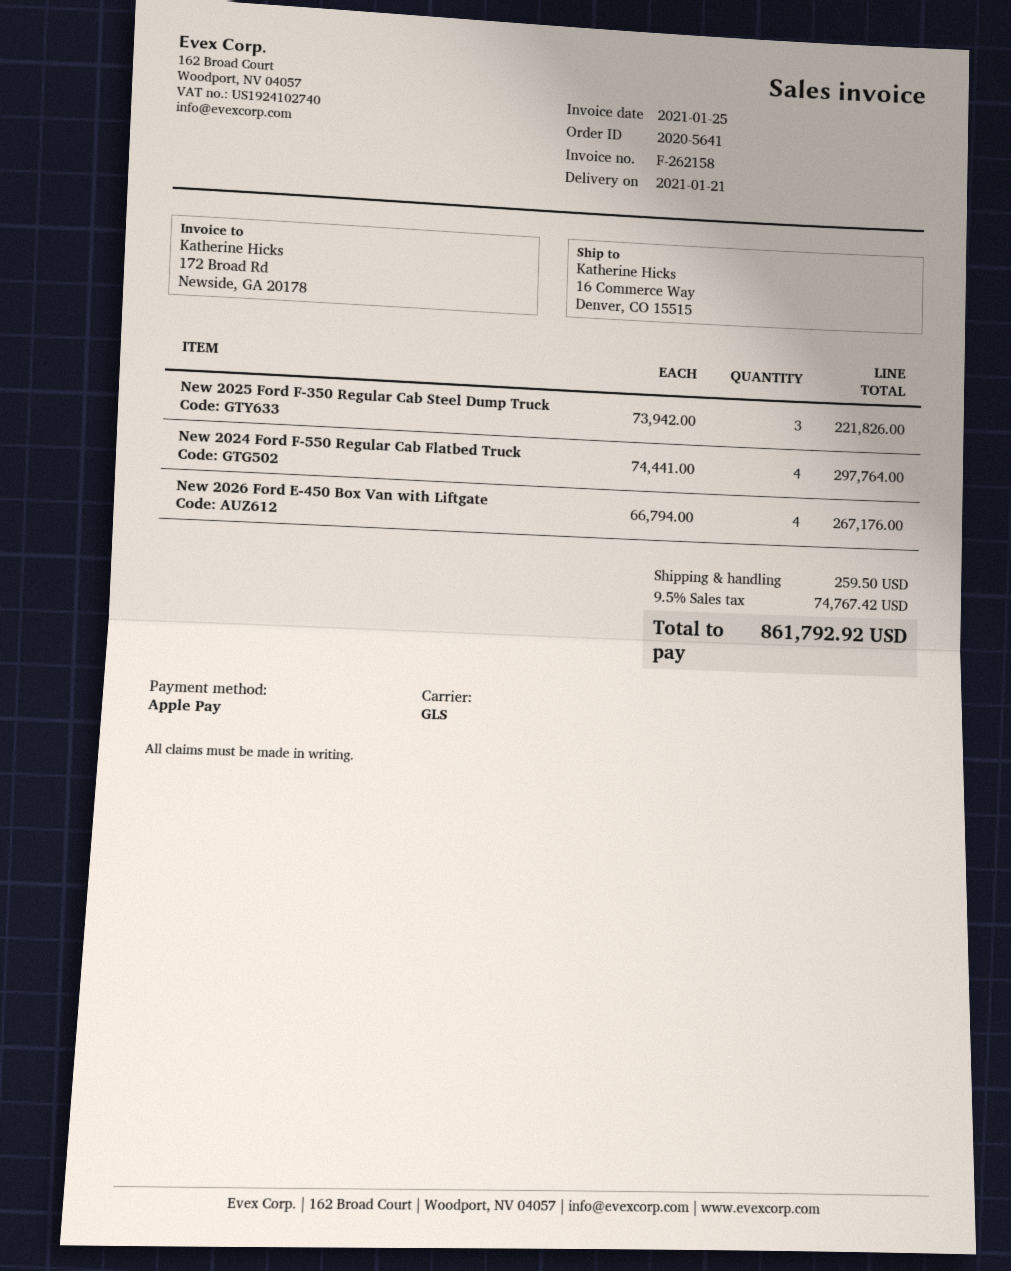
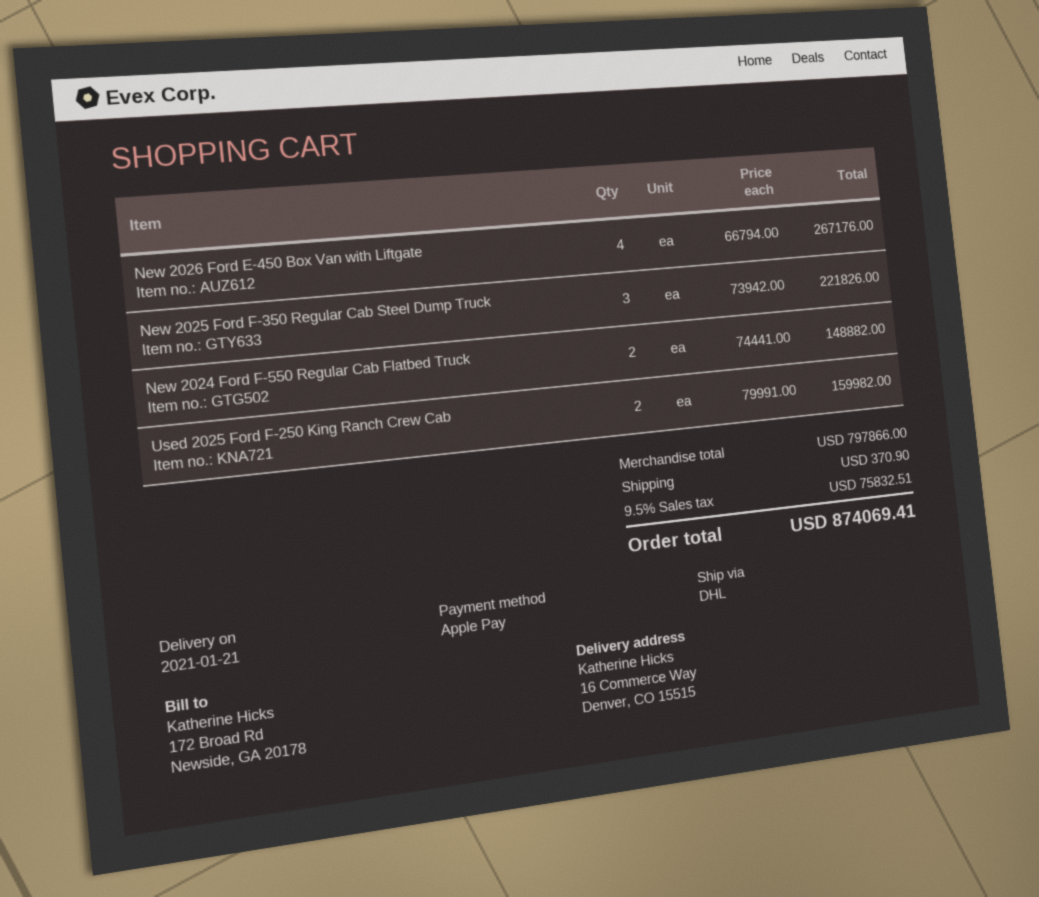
shipping method: GLS -> DHL
New 2024 Ford F-550 Regular Cab Flatbed Truck: 4 x 74441.00 = 297764.00 -> 2 x 74441.00 = 148882.00
Used 2025 Ford F-250 King Ranch Crew Cab: none -> 2 x 79991.00 = 159982.00
shipping: 259.50 -> 370.90
tax: 9.5% = 74767.42 -> 9.5% = 75832.51
total: 861792.92 -> 874069.41

